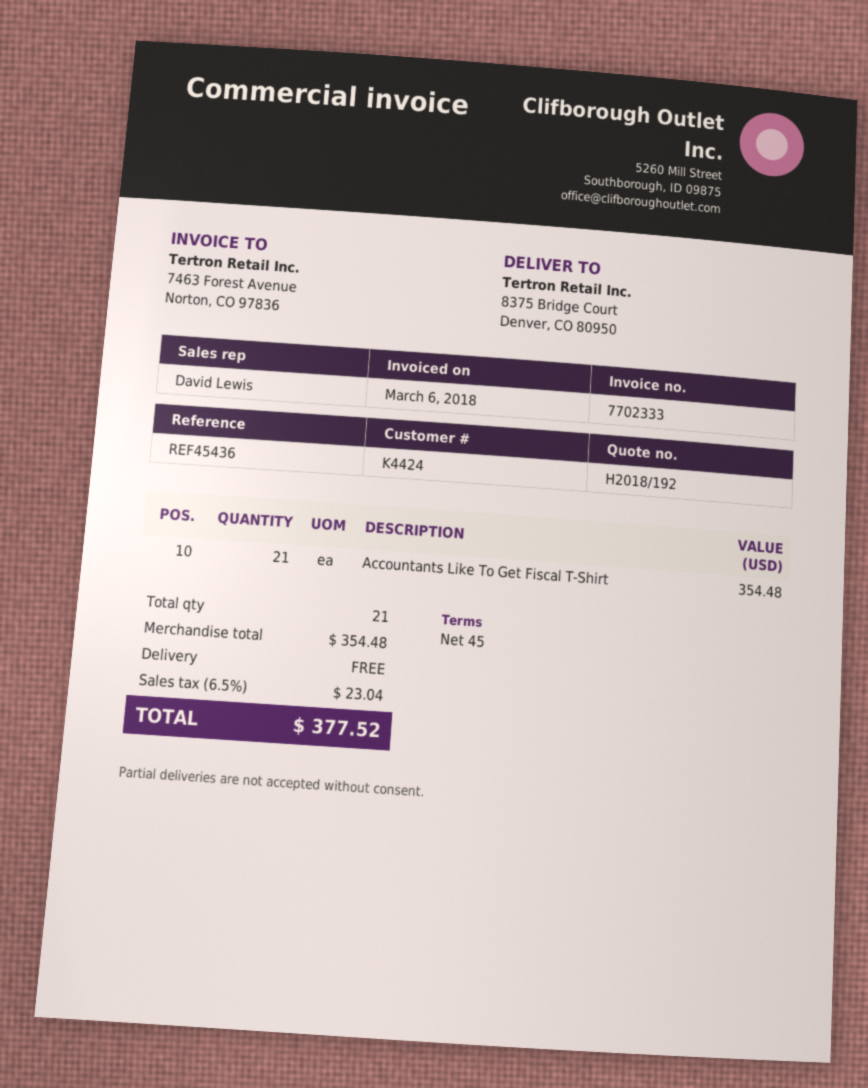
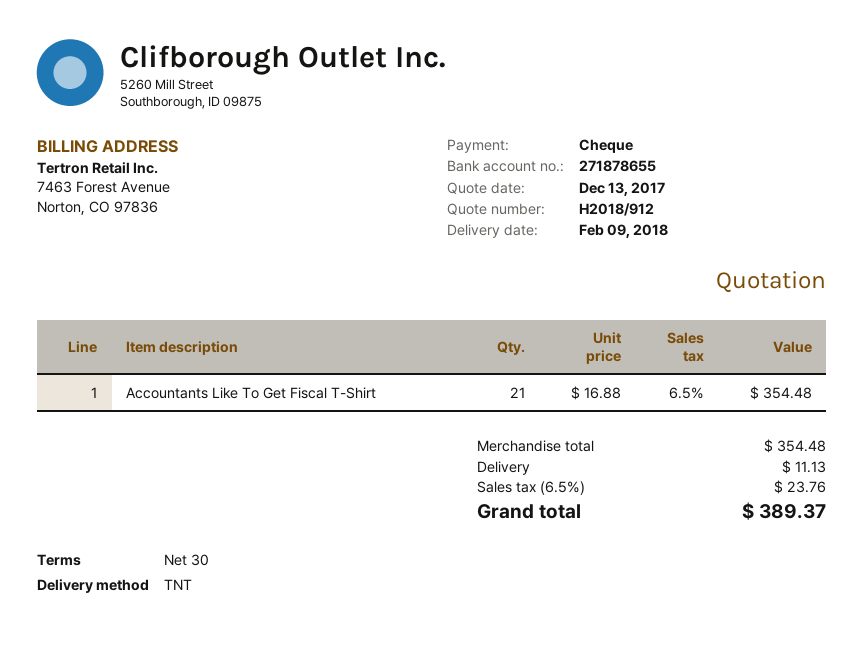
quote number: H2018/192 -> H2018/912
payment terms: 45 days -> 30 days
shipping: 0.00 -> 11.13
tax: 6.5% = 23.04 -> 6.5% = 23.76
total: 377.52 -> 389.37

